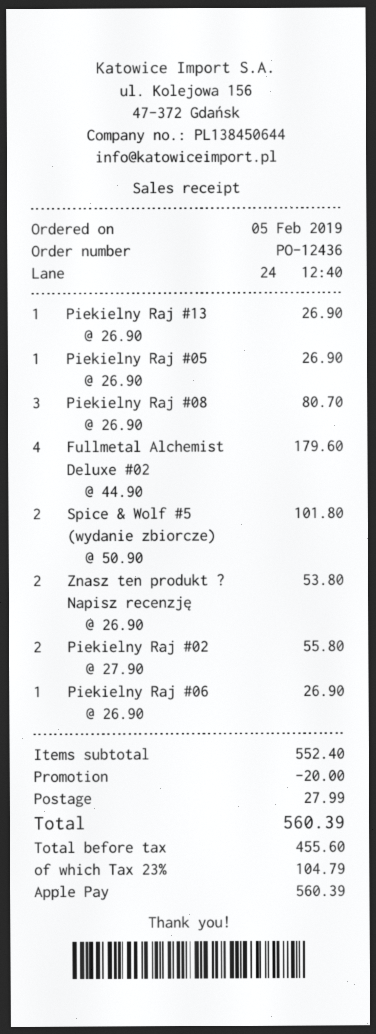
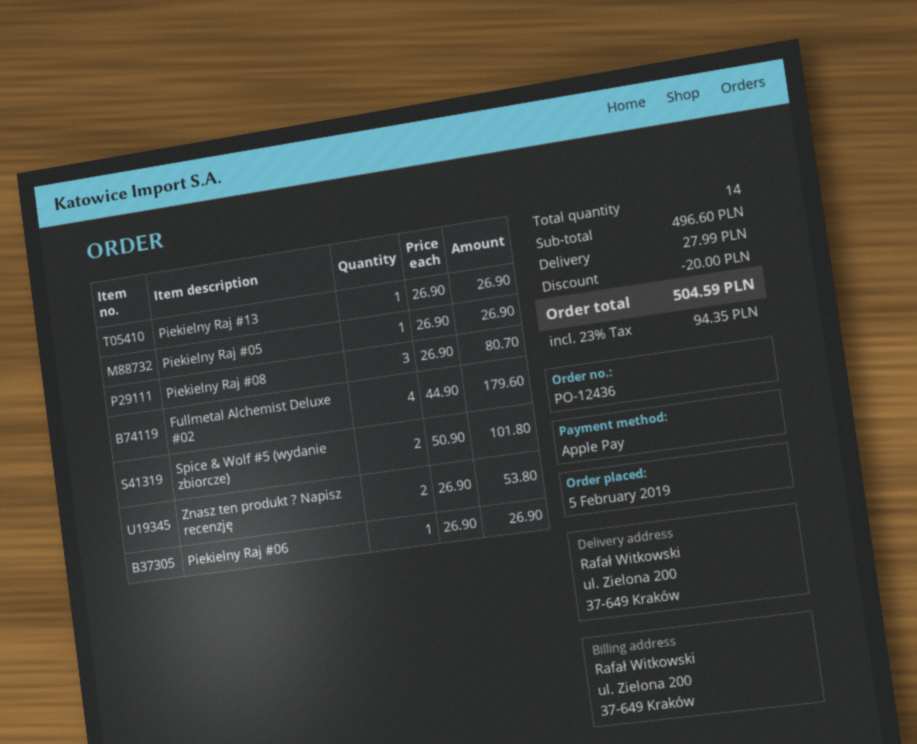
Piekielny Raj #02: 2 x 27.90 = 55.80 -> none
subtotal: 552.40 -> 496.60
tax: 23% = 104.79 -> 23% = 94.35
total: 560.39 -> 504.59

